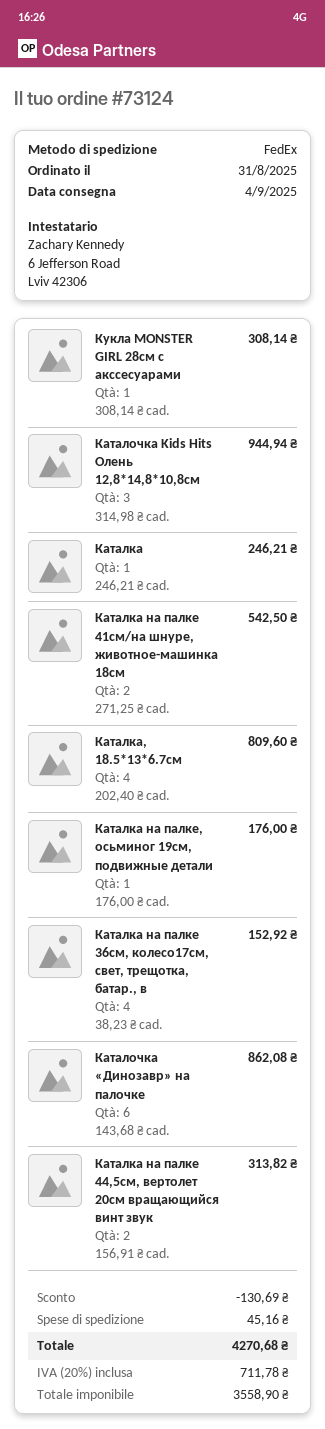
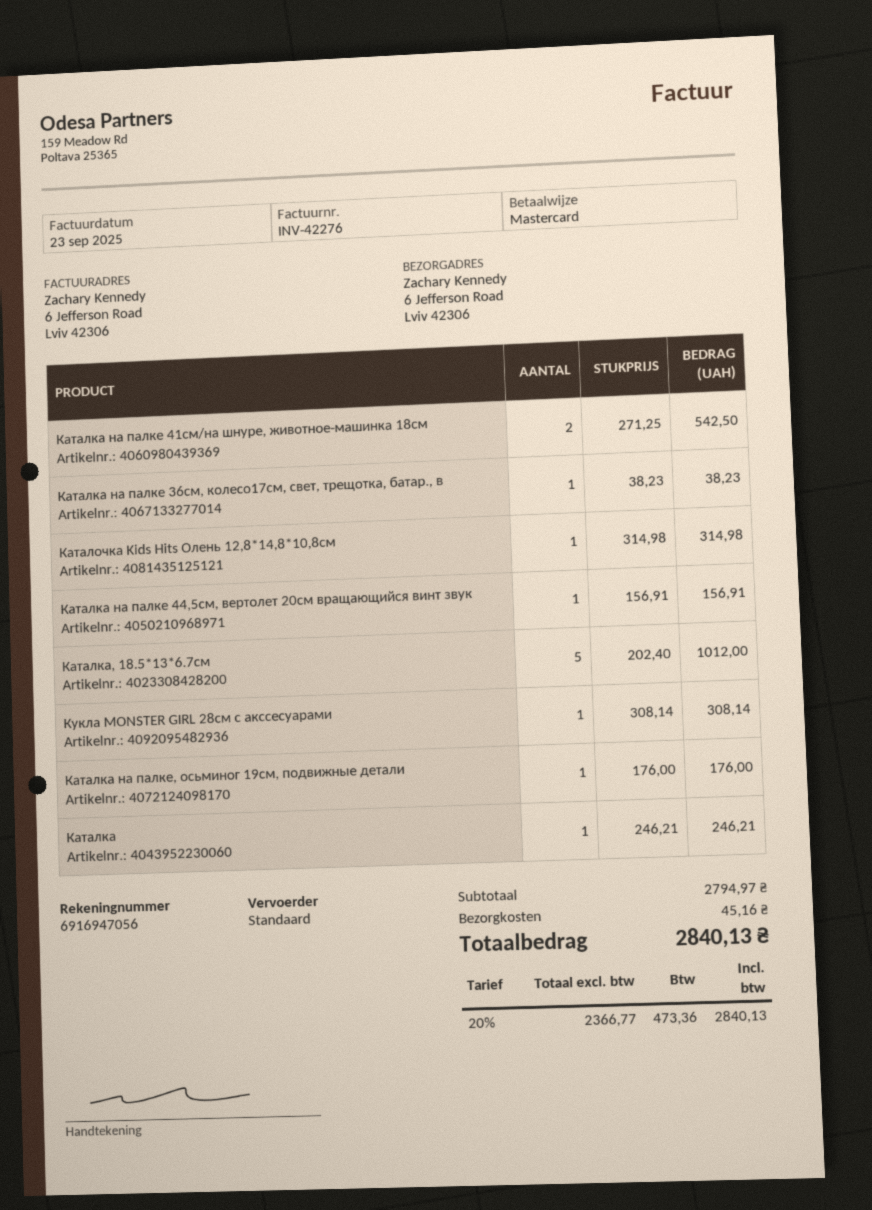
shipping method: FedEx -> standard
Каталочка Kids Hits Олень 12,8*14,8*10,8см: 3 x 314.98 = 944.94 -> 1 x 314.98 = 314.98
Каталка, 18.5*13*6.7см: 4 x 202.40 = 809.60 -> 5 x 202.40 = 1012.00
Каталка на палке 36см, колесо17см, свет, трещотка, батар., в: 4 x 38.23 = 152.92 -> 1 x 38.23 = 38.23
Каталочка «Динозавр» на палочке: 6 x 143.68 = 862.08 -> none
Каталка на палке 44,5см, вертолет 20см вращающийся винт звук: 2 x 156.91 = 313.82 -> 1 x 156.91 = 156.91
discount: 130.69 -> none
net: 3558.90 -> 2366.77
tax: 20% = 711.78 -> 20% = 473.36
total: 4270.68 -> 2840.13

